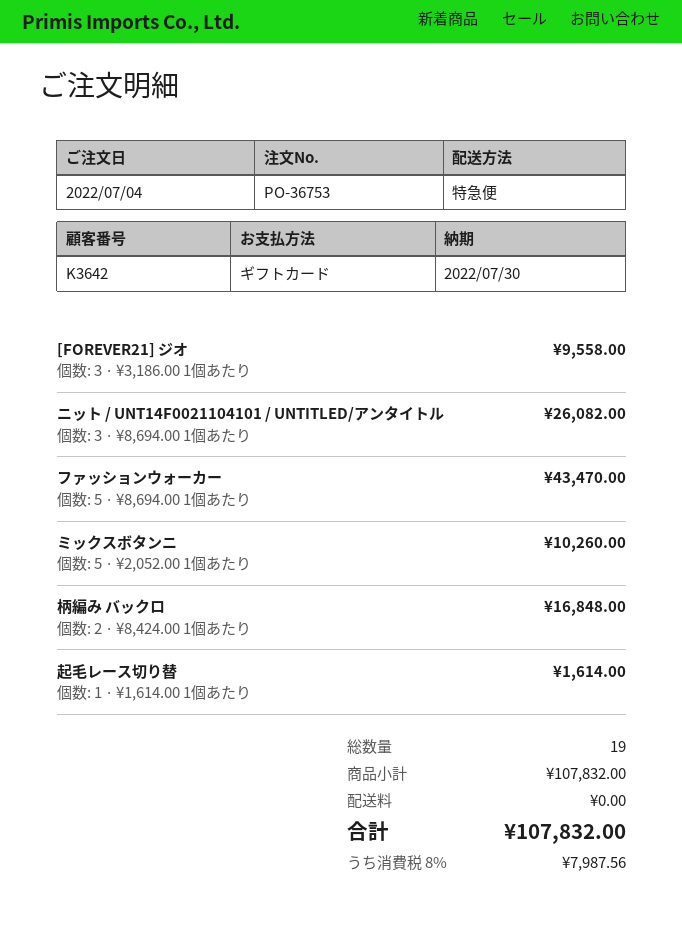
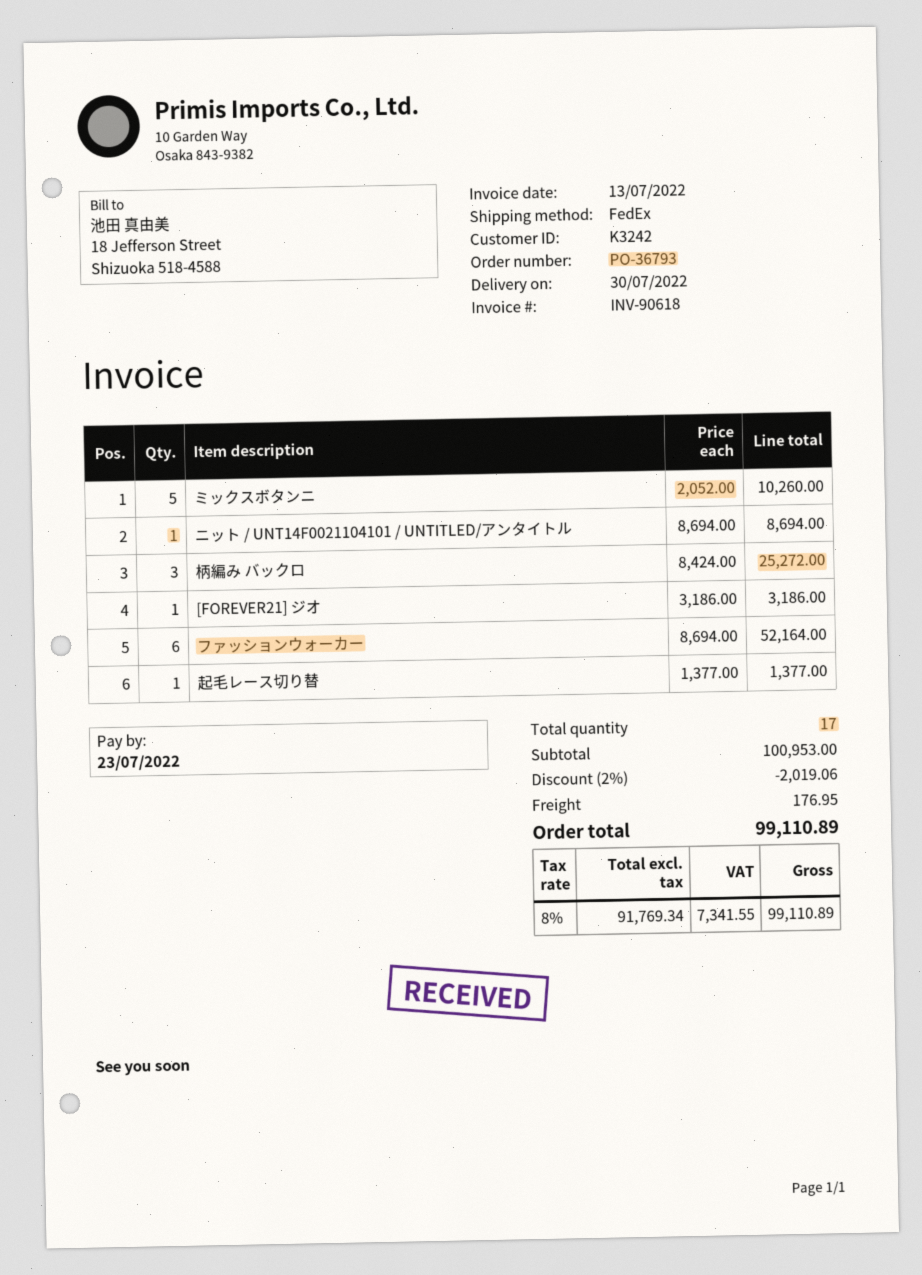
order number: PO-36753 -> PO-36793
customer number: K3642 -> K3242
shipping method: express -> FedEx
[FOREVER21] ジオ: 3 x 3186.00 = 9558.00 -> 1 x 3186.00 = 3186.00
ニット / UNT14F0021104101 / UNTITLED/アンタイトル: 3 x 8694.00 = 26082.00 -> 1 x 8694.00 = 8694.00
ファッションウォーカー: 5 x 8694.00 = 43470.00 -> 6 x 8694.00 = 52164.00
柄編み バックロ: 2 x 8424.00 = 16848.00 -> 3 x 8424.00 = 25272.00
起毛レース切り替: 1 x 1614.00 = 1614.00 -> 1 x 1377.00 = 1377.00
total quantity: 19 -> 17
subtotal: 107832.00 -> 100953.00
discount: none -> 2% = 2019.06
shipping: 0.00 -> 176.95
tax: 8% = 7987.56 -> 8% = 7341.55
total: 107832.00 -> 99110.89

